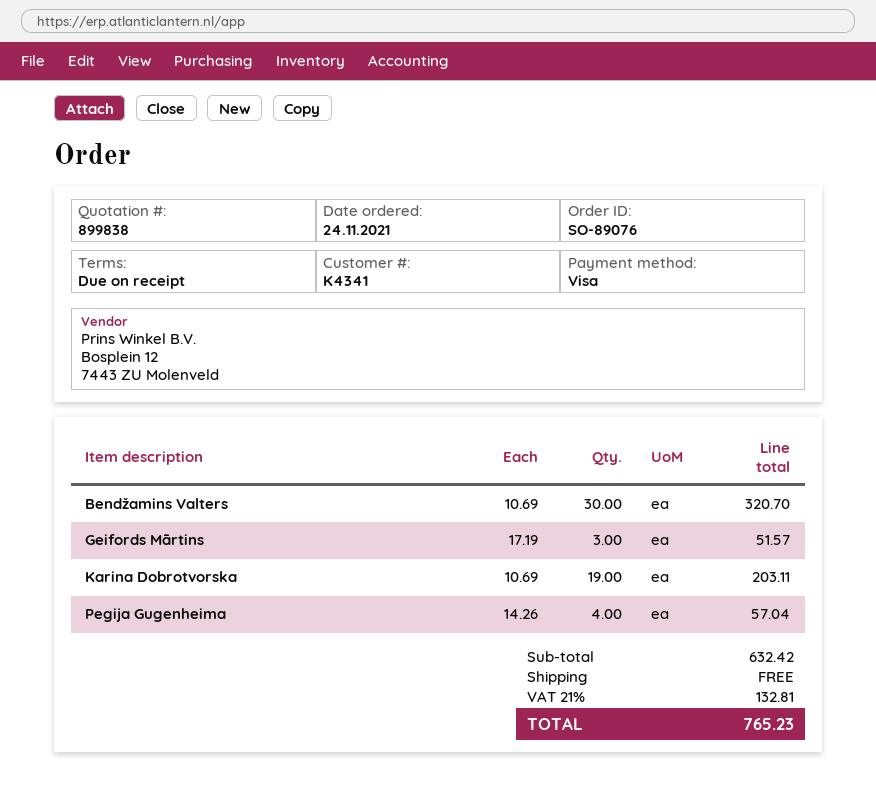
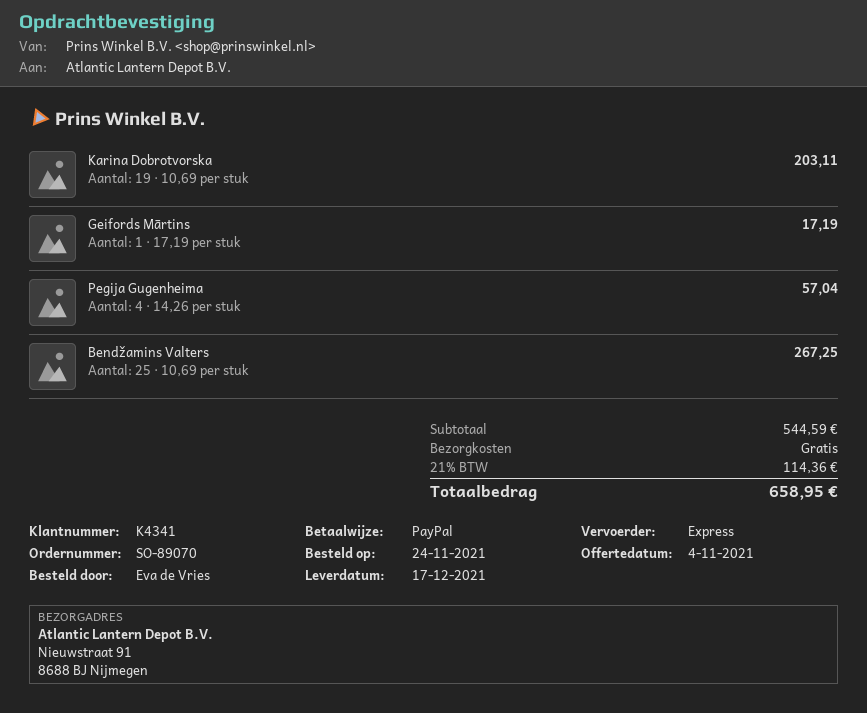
order number: SO-89076 -> SO-89070
payment method: Visa -> PayPal
Bendžamins Valters: 30 x 10.69 = 320.70 -> 25 x 10.69 = 267.25
Geifords Mārtins: 3 x 17.19 = 51.57 -> 1 x 17.19 = 17.19
subtotal: 632.42 -> 544.59
tax: 21% = 132.81 -> 21% = 114.36
total: 765.23 -> 658.95

